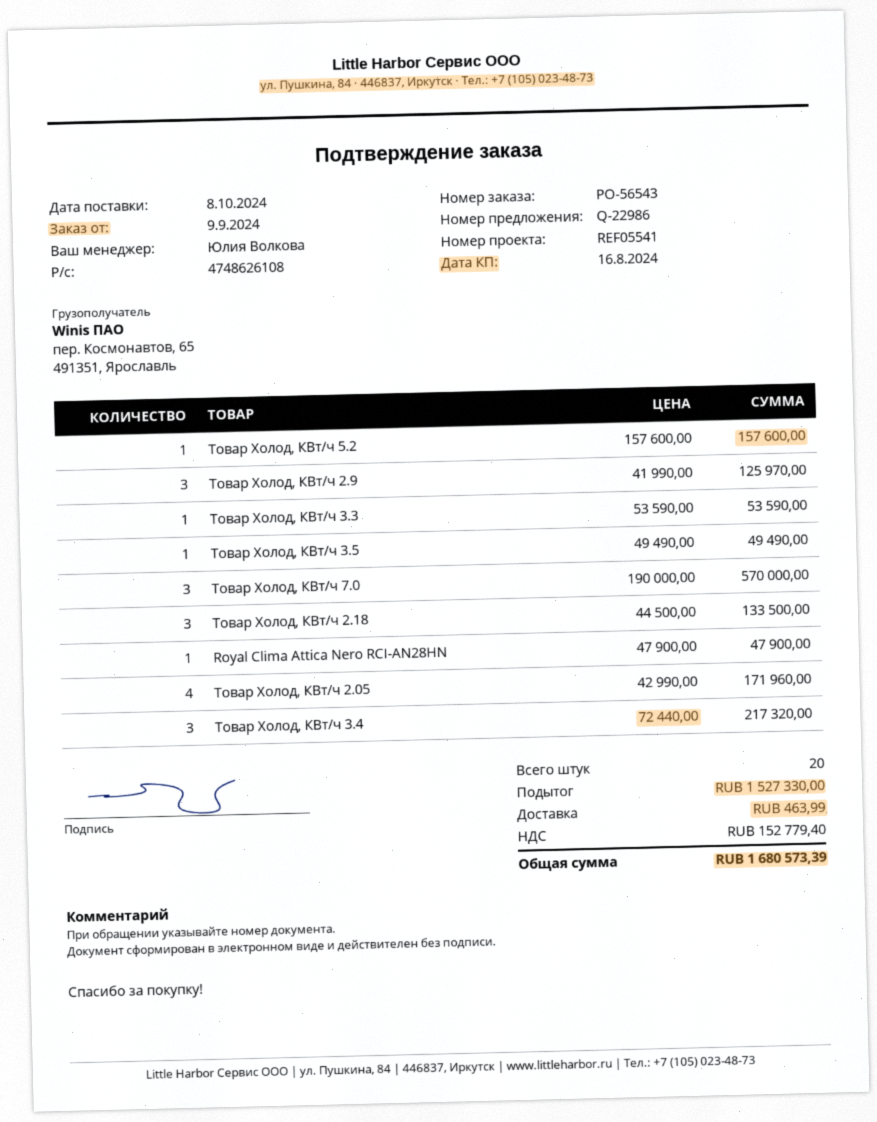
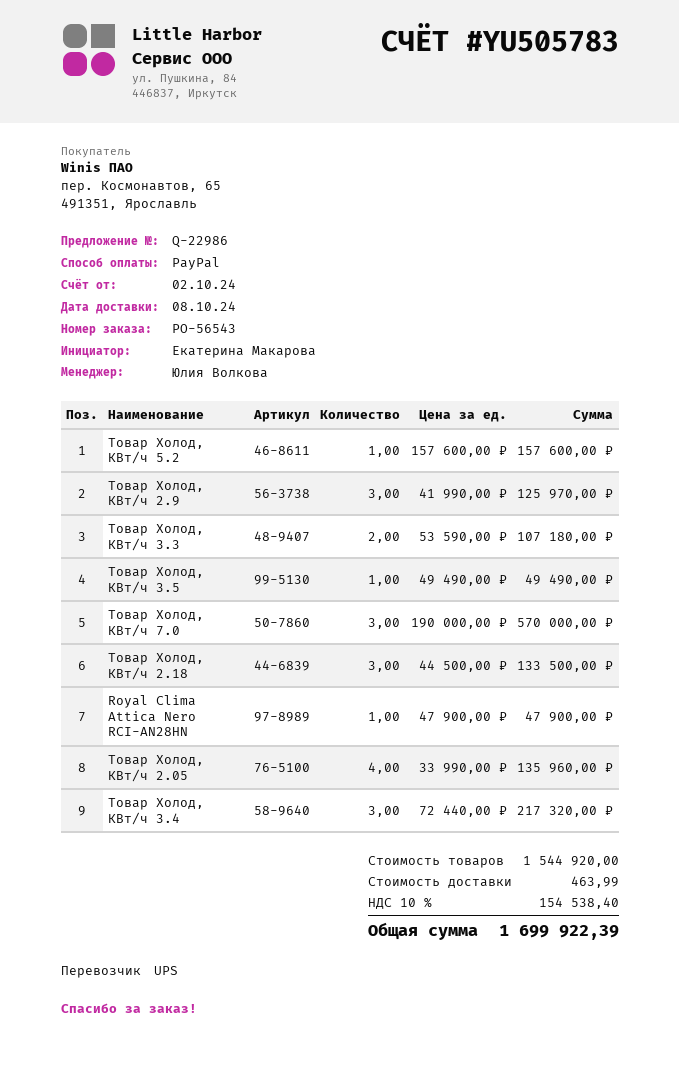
Товар Холод, КВт/ч 3.3: 1 x 53590.00 = 53590.00 -> 2 x 53590.00 = 107180.00
Товар Холод, КВт/ч 2.05: 4 x 42990.00 = 171960.00 -> 4 x 33990.00 = 135960.00
subtotal: 1527330.00 -> 1544920.00
tax: 152779.40 -> 154538.40
total: 1680573.39 -> 1699922.39

